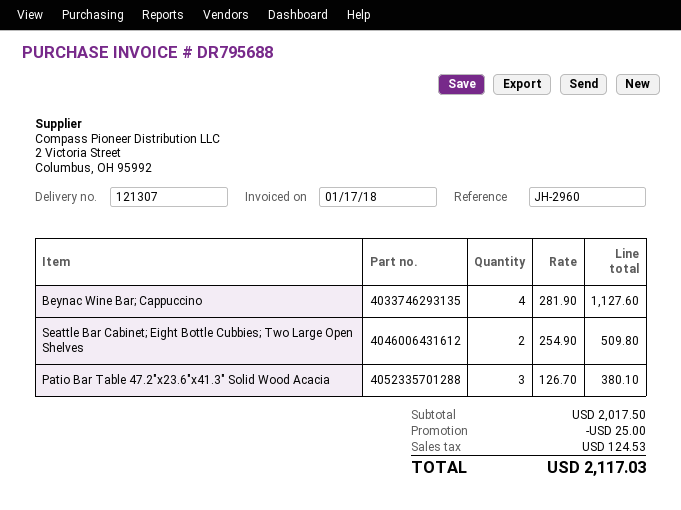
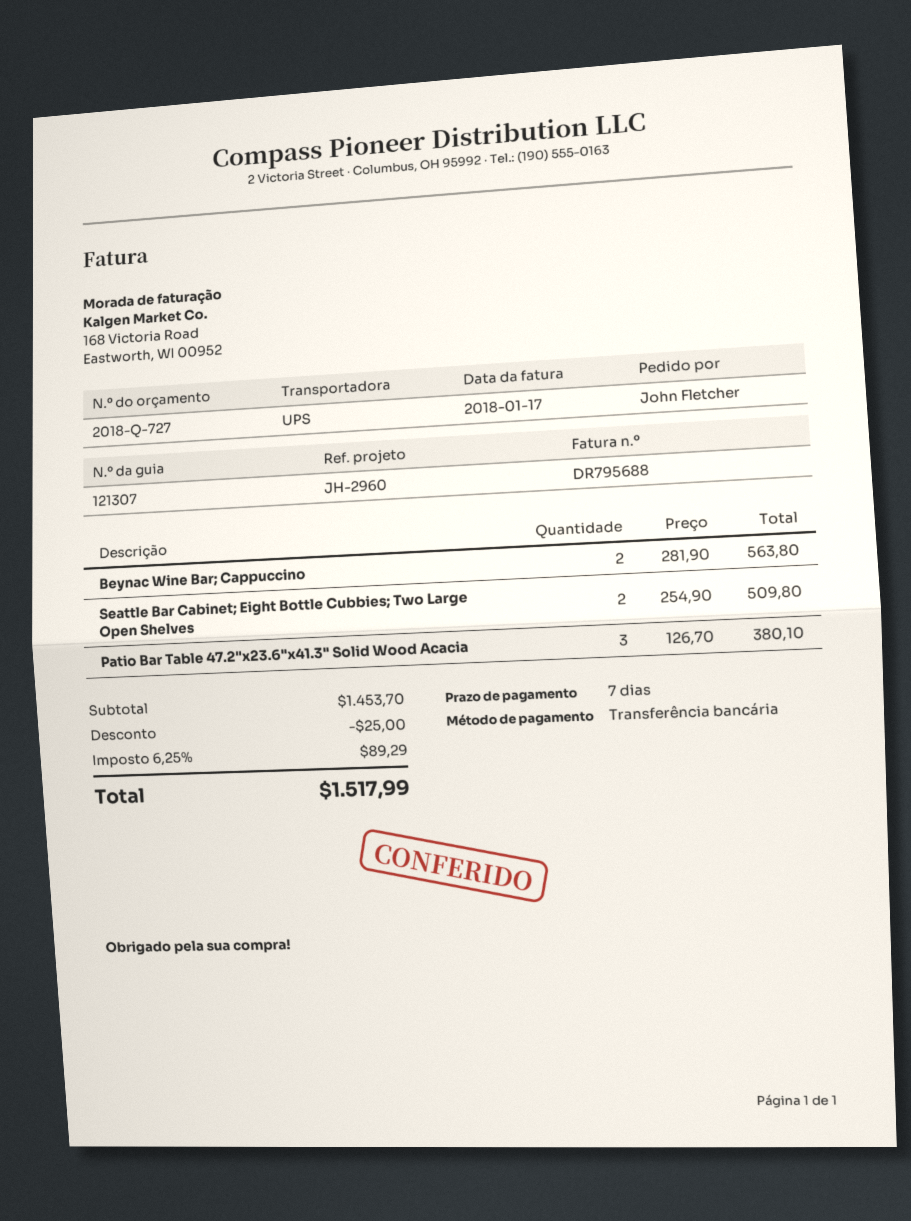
Beynac Wine Bar; Cappuccino: 4 x 281.90 = 1127.60 -> 2 x 281.90 = 563.80
subtotal: 2017.50 -> 1453.70
tax: 124.53 -> 89.29
total: 2117.03 -> 1517.99

